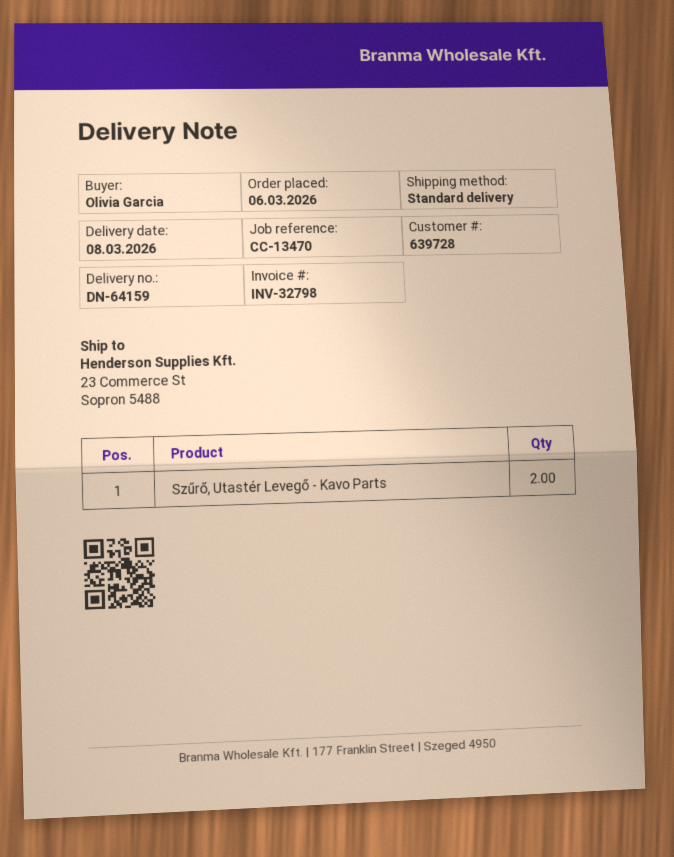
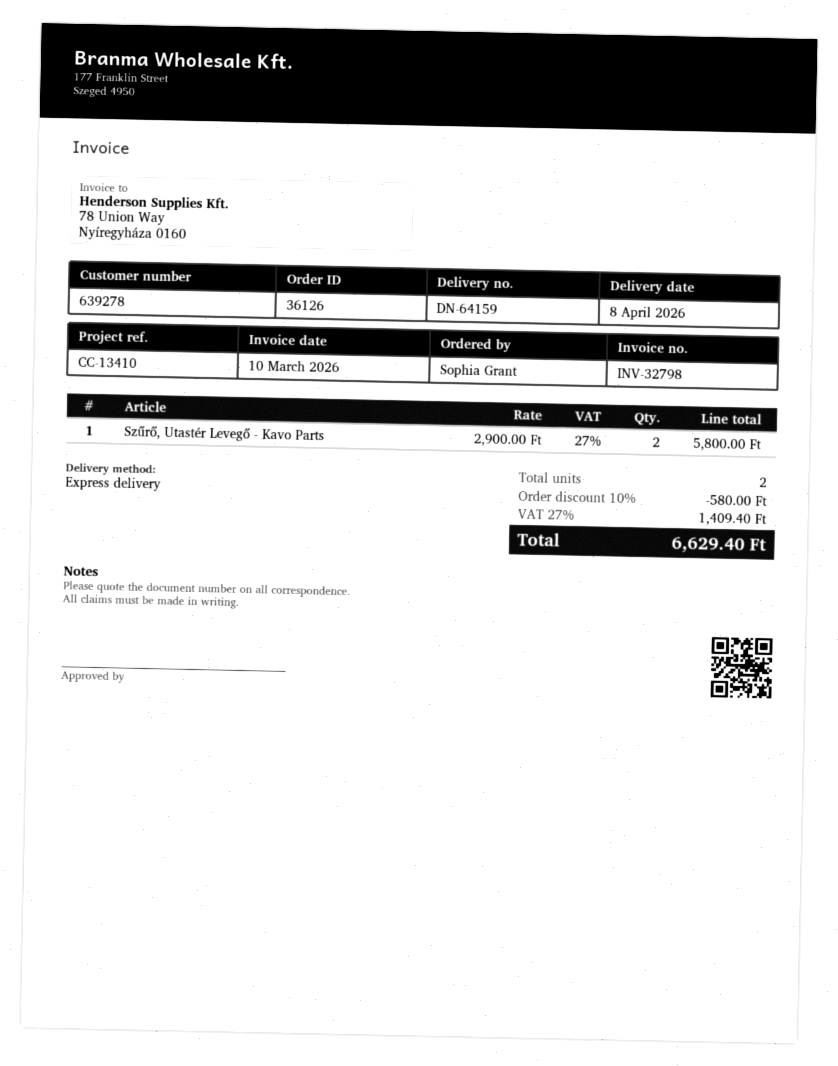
delivery date: 2026-03-08 -> 2026-04-08
customer number: 639728 -> 639278
reference: CC-13470 -> CC-13410
ordered by: Olivia Garcia -> Sophia Grant
shipping method: standard -> express

